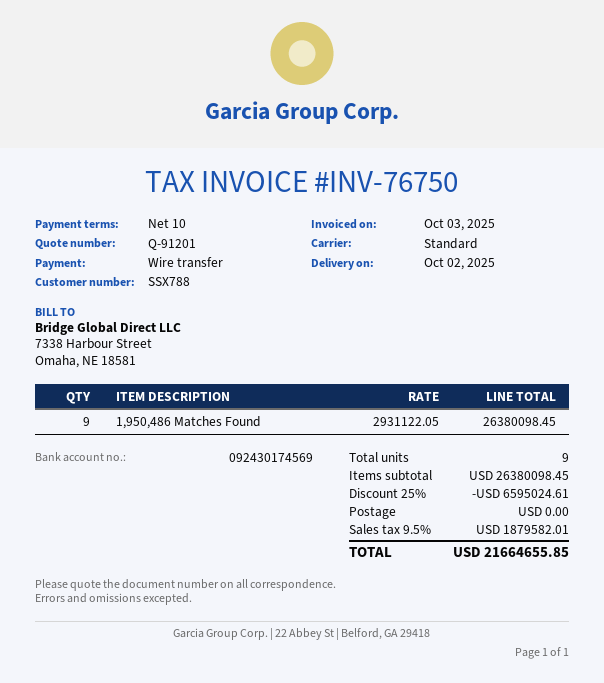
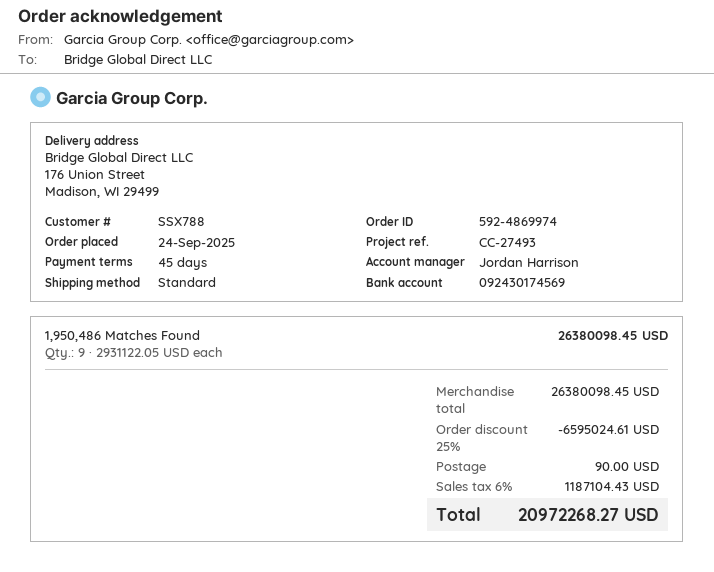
payment terms: 10 days -> 45 days
shipping: 0.00 -> 90.00
tax: 9.5% = 1879582.01 -> 6% = 1187104.43
total: 21664655.85 -> 20972268.27

